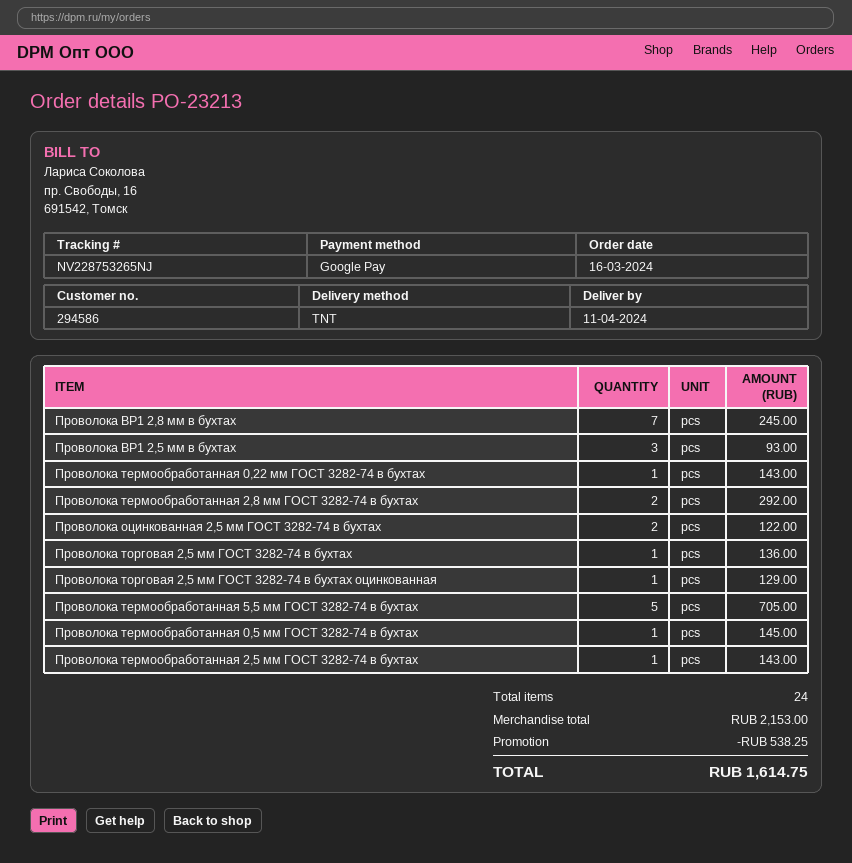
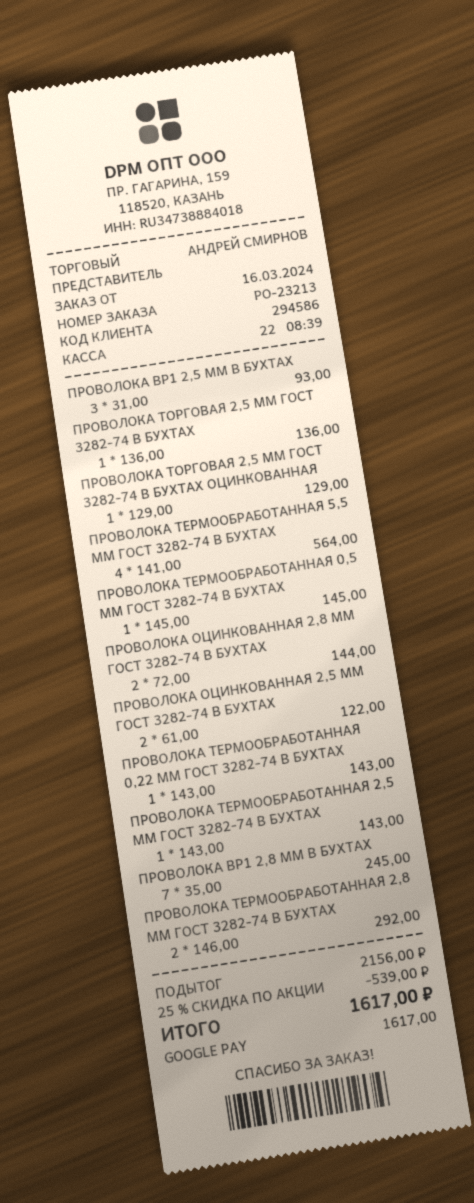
Проволока термообработанная 5,5 мм ГОСТ 3282-74 в бухтах: 5 for 705.00 -> 4 for 564.00
ПРОВОЛОКА ОЦИНКОВАННАЯ 2,8 ММ ГОСТ 3282-74 В БУХТАХ: none -> 2 for 144.00
subtotal: 2153.00 -> 2156.00
discount: 538.25 -> 539.00
total: 1614.75 -> 1617.00

